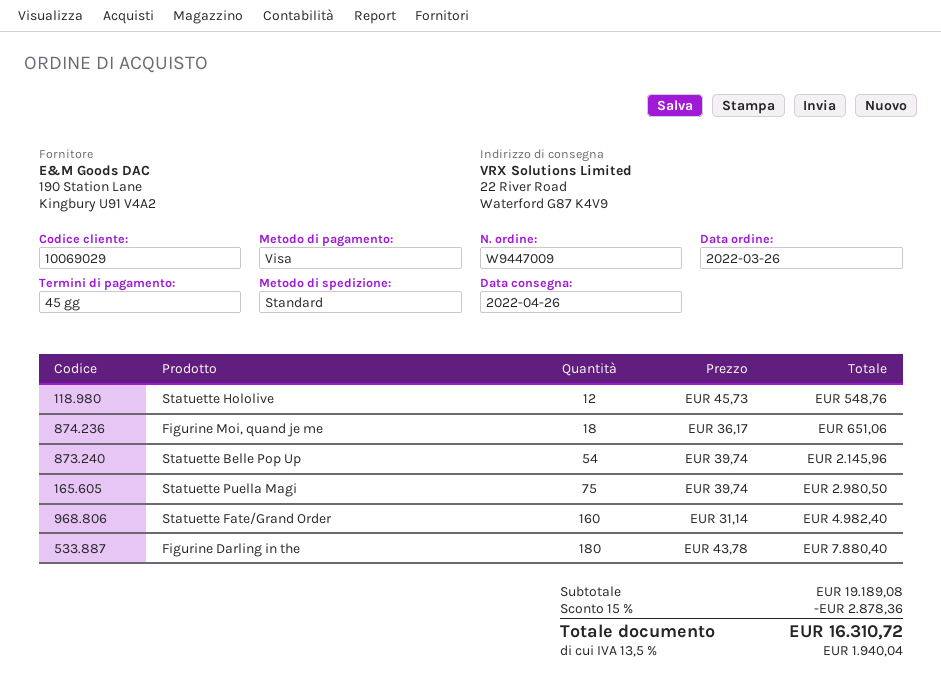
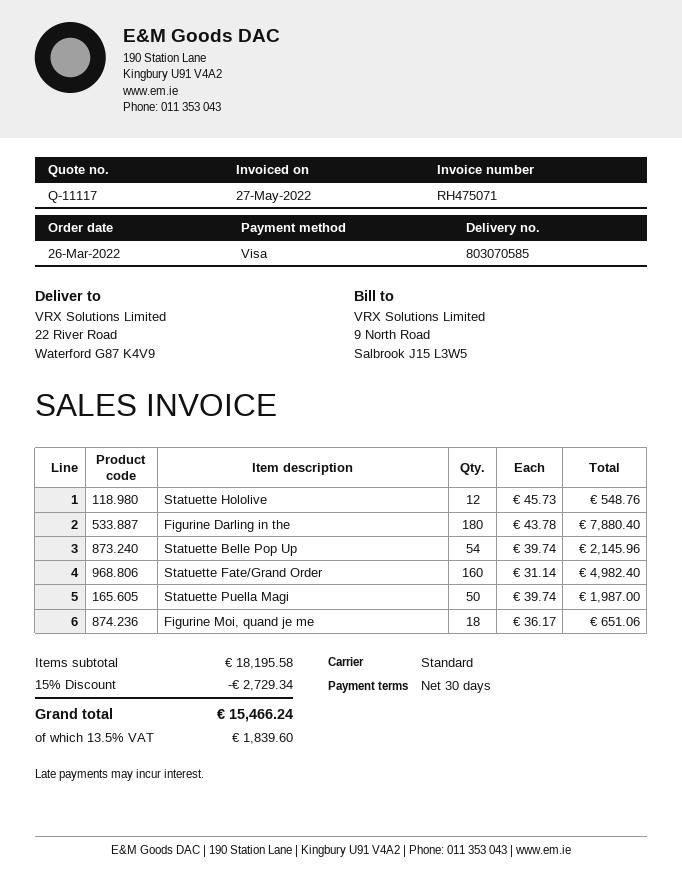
payment terms: 45 days -> 30 days
Statuette Puella Magi: 75 x 39.74 = 2980.50 -> 50 x 39.74 = 1987.00
subtotal: 19189.08 -> 18195.58
discount: 15% = 2878.36 -> 15% = 2729.34
tax: 13.5% = 1940.04 -> 13.5% = 1839.60
total: 16310.72 -> 15466.24

